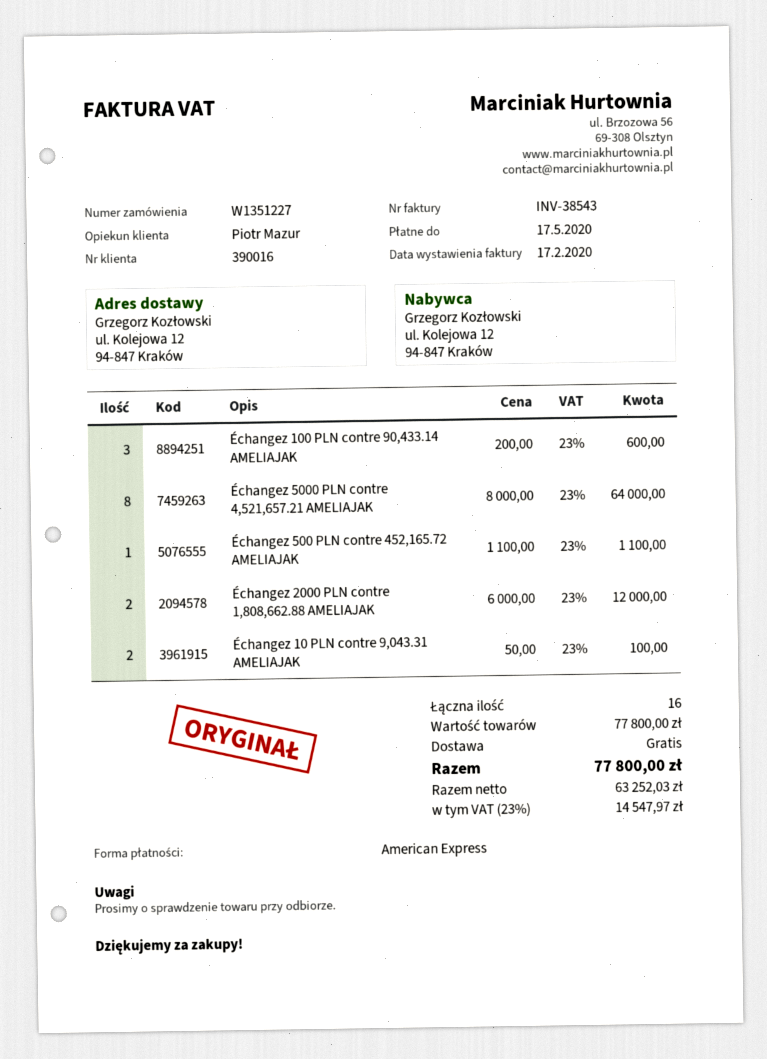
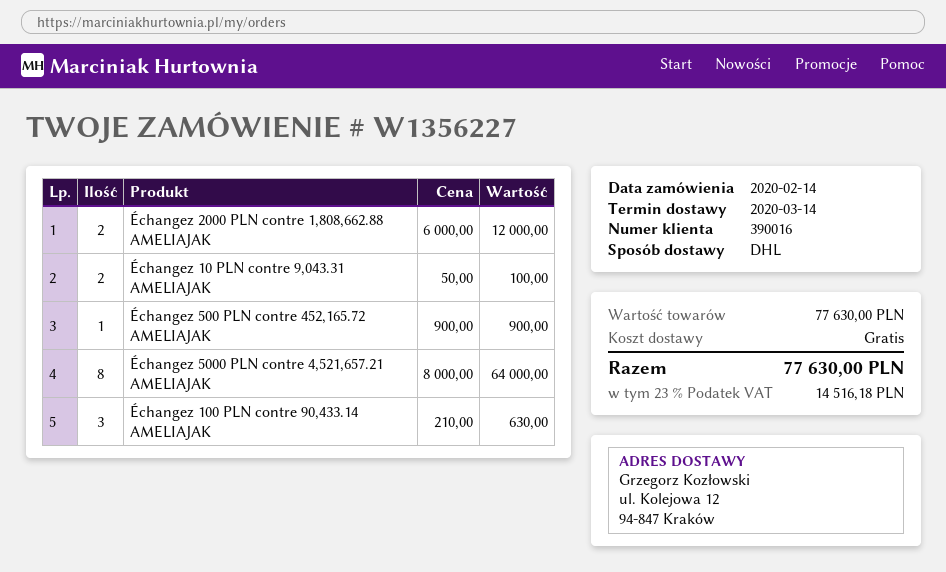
order number: W1351227 -> W1356227
Échangez 100 PLN contre 90,433.14 AMELIAJAK: 3 x 200.00 = 600.00 -> 3 x 210.00 = 630.00
Échangez 500 PLN contre 452,165.72 AMELIAJAK: 1 x 1100.00 = 1100.00 -> 1 x 900.00 = 900.00
subtotal: 77800.00 -> 77630.00
tax: 23% = 14547.97 -> 23% = 14516.18
total: 77800.00 -> 77630.00

